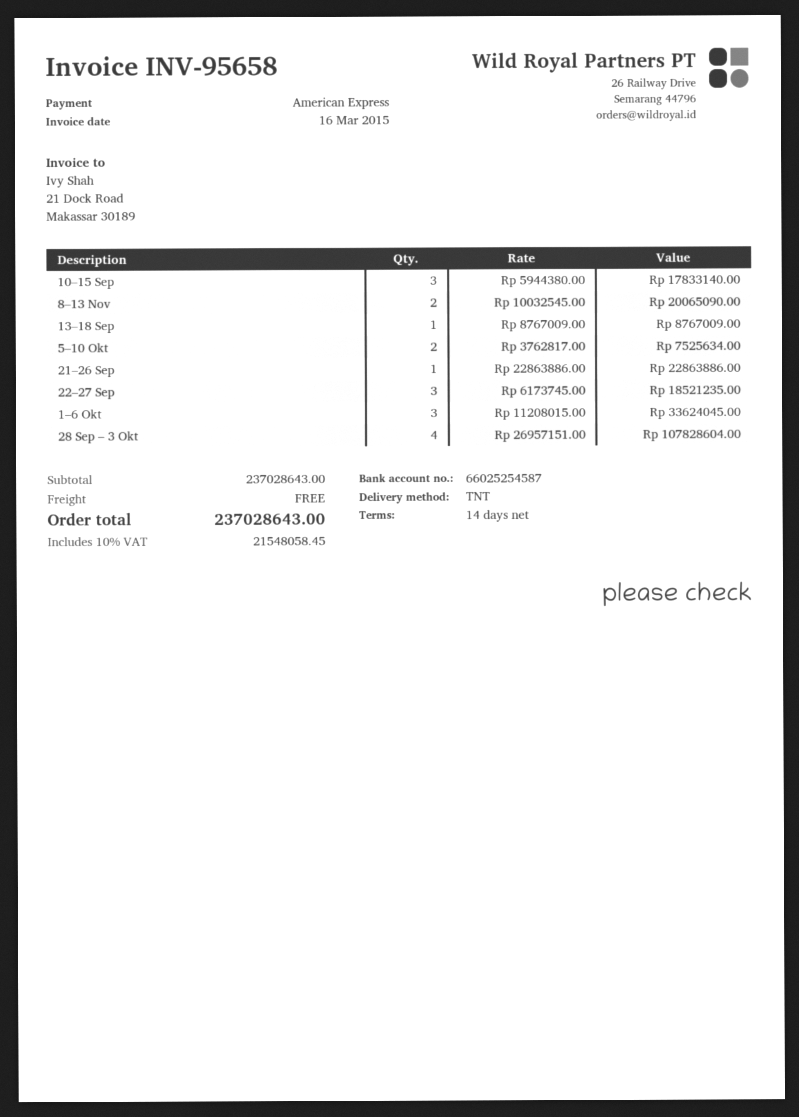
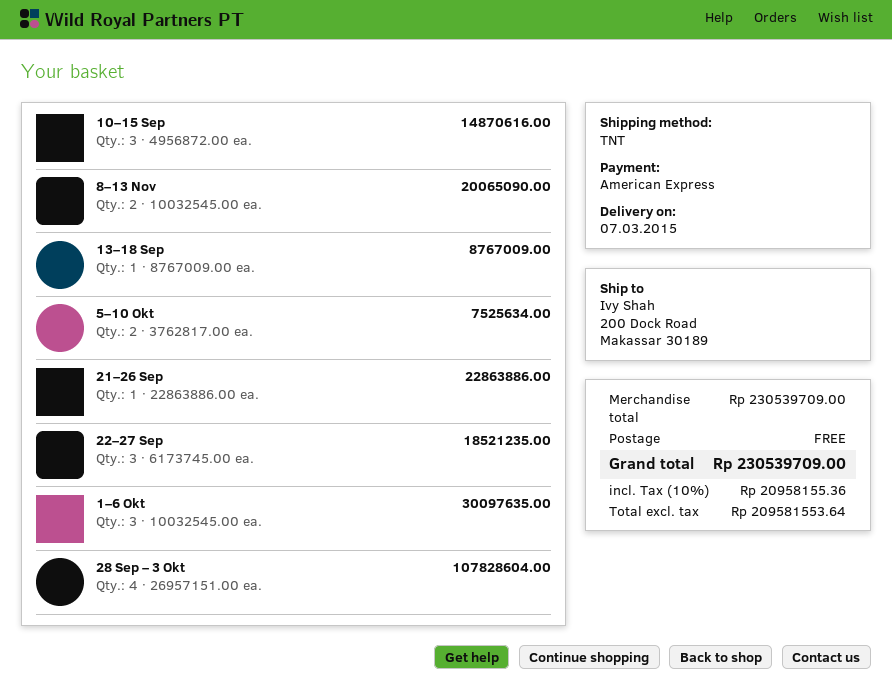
10–15 Sep: 3 x 5944380.00 = 17833140.00 -> 3 x 4956872.00 = 14870616.00
1–6 Okt: 3 x 11208015.00 = 33624045.00 -> 3 x 10032545.00 = 30097635.00
subtotal: 237028643.00 -> 230539709.00
tax: 10% = 21548058.45 -> 10% = 20958155.36
total: 237028643.00 -> 230539709.00

